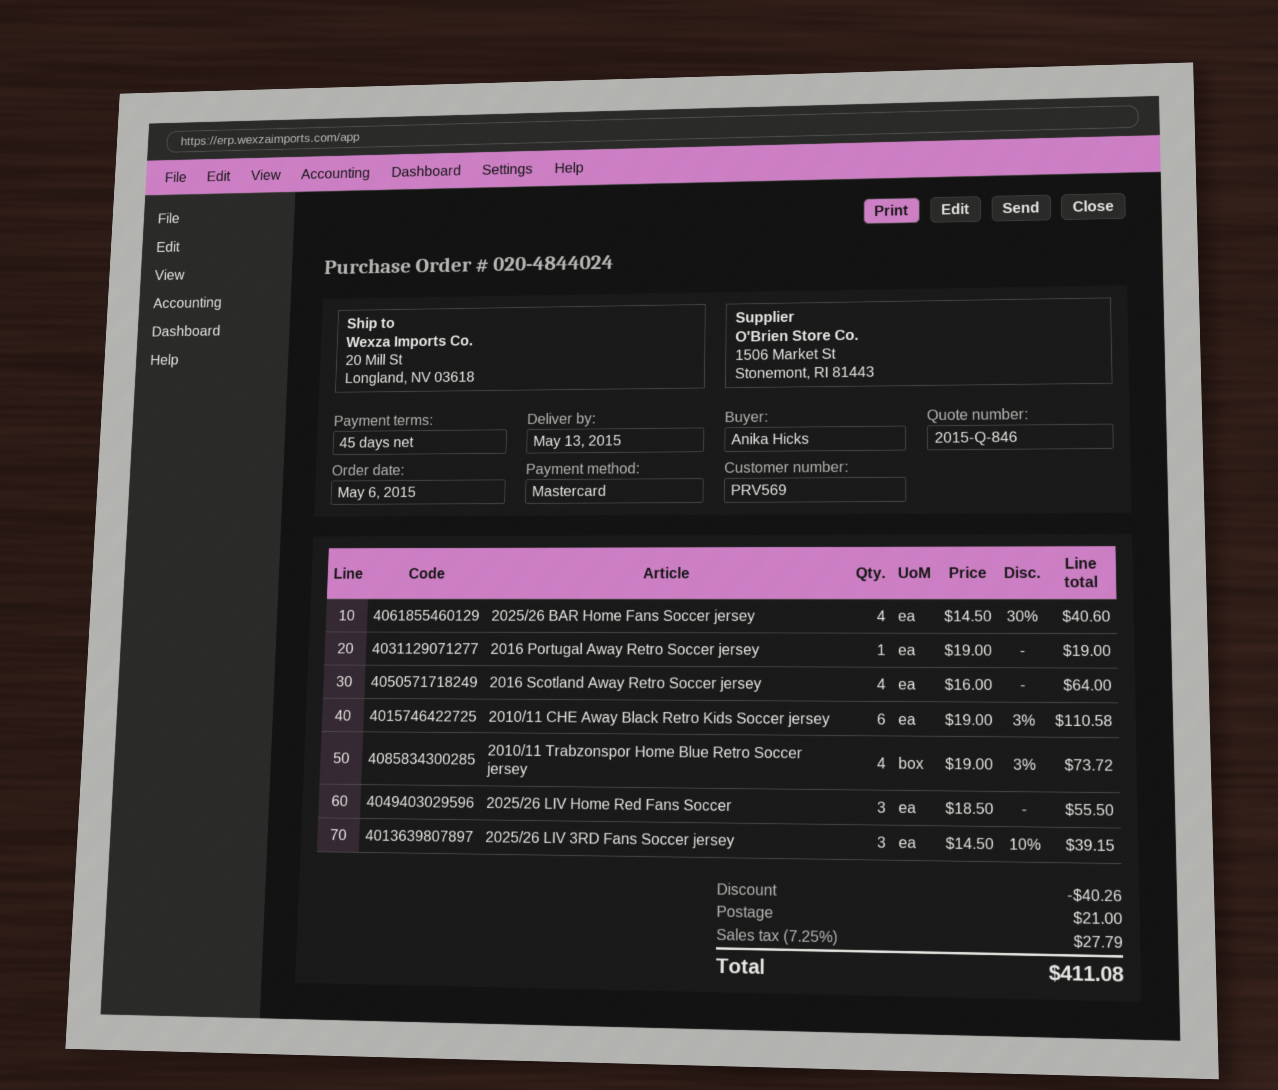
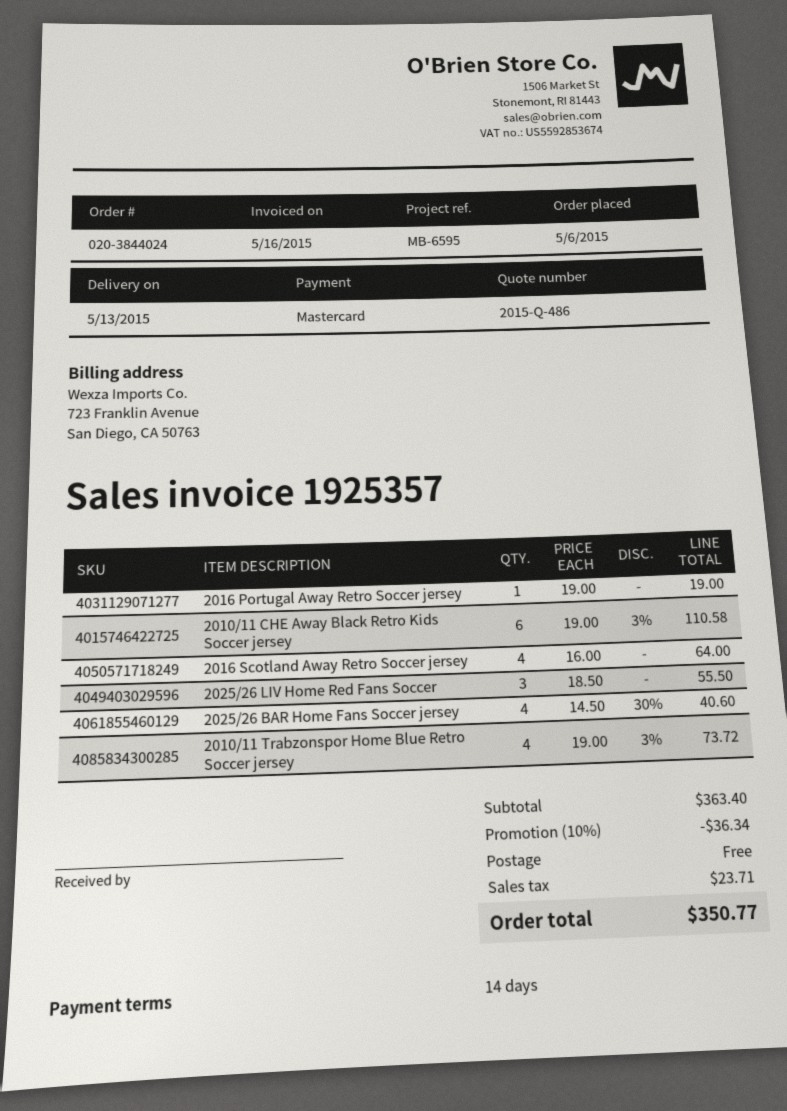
quote number: 2015-Q-846 -> 2015-Q-486
order number: 020-4844024 -> 020-3844024
payment terms: 45 days -> 14 days
2025/26 LIV 3RD Fans Soccer jersey: 3 x 14.50 - 10% = 39.15 -> none
discount: 40.26 -> 36.34
shipping: 21.00 -> 0.00
tax: 27.79 -> 23.71
total: 411.08 -> 350.77

